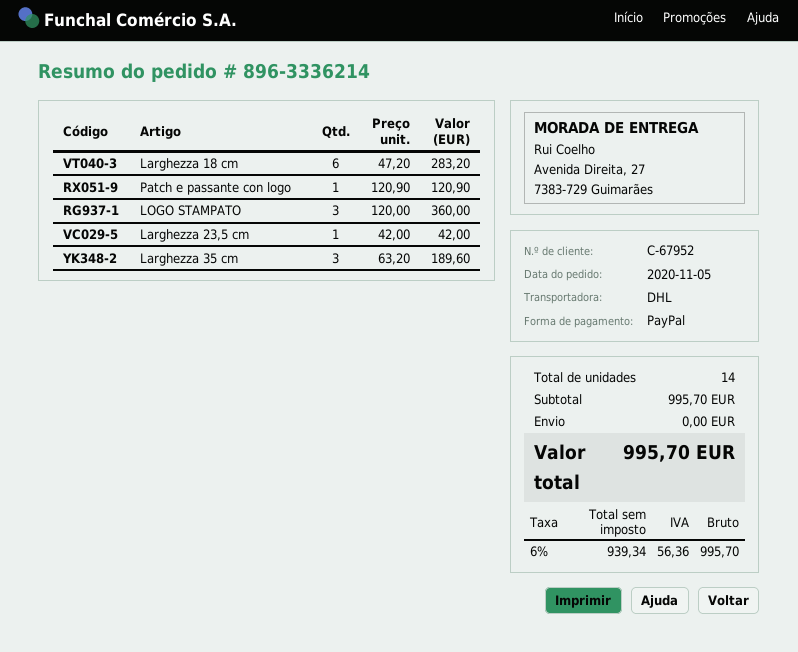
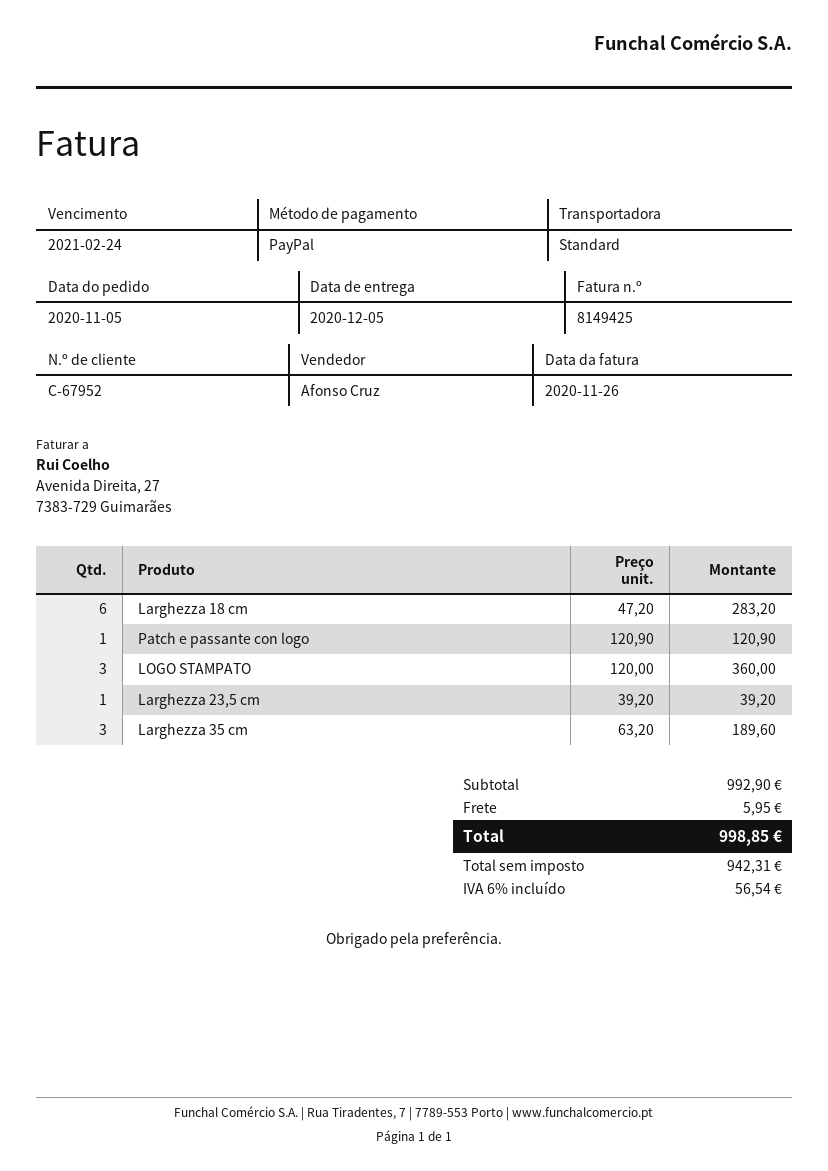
shipping method: DHL -> standard
Larghezza 23,5 cm: 1 x 42.00 = 42.00 -> 1 x 39.20 = 39.20
subtotal: 995.70 -> 992.90
shipping: 0.00 -> 5.95
net: 939.34 -> 942.31
tax: 6% = 56.36 -> 6% = 56.54
total: 995.70 -> 998.85

